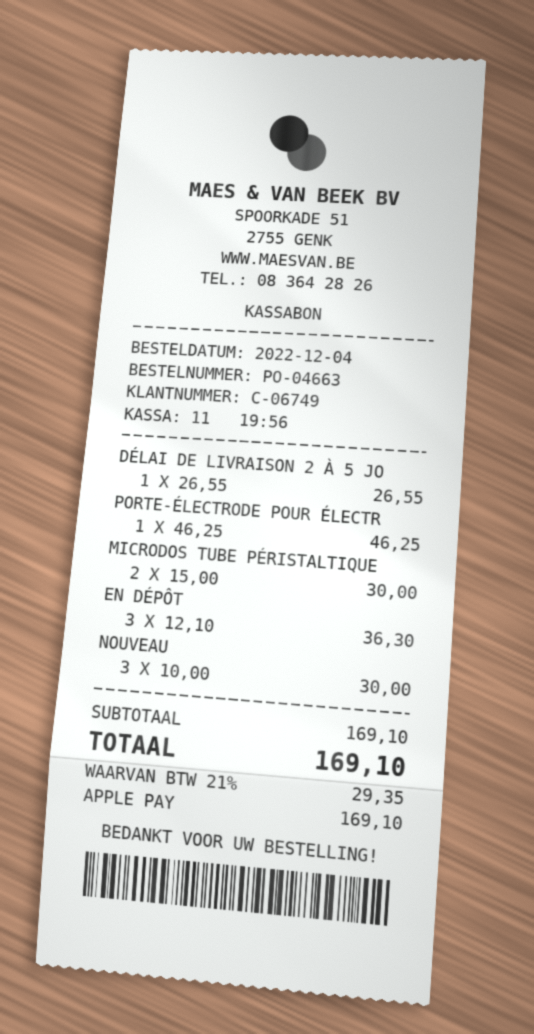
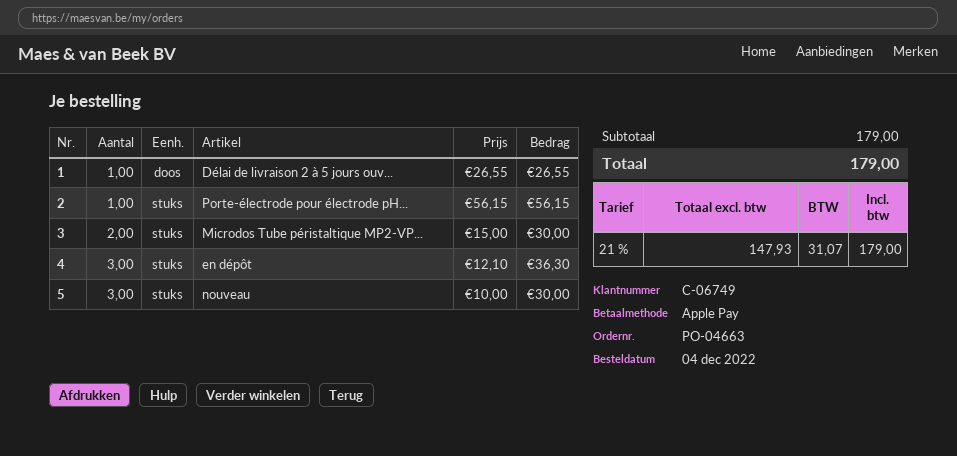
PORTE-ÉLECTRODE POUR ÉLECTR: 1 x 46.25 = 46.25 -> 1 x 56.15 = 56.15
subtotal: 169.10 -> 179.00
tax: 21% = 29.35 -> 21% = 31.07
total: 169.10 -> 179.00

